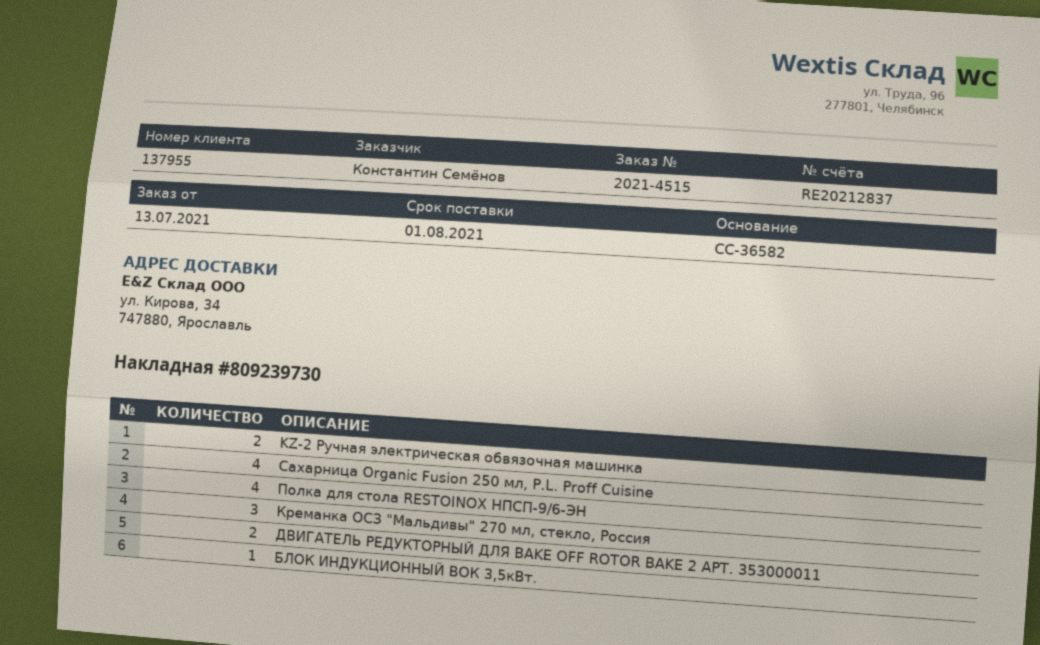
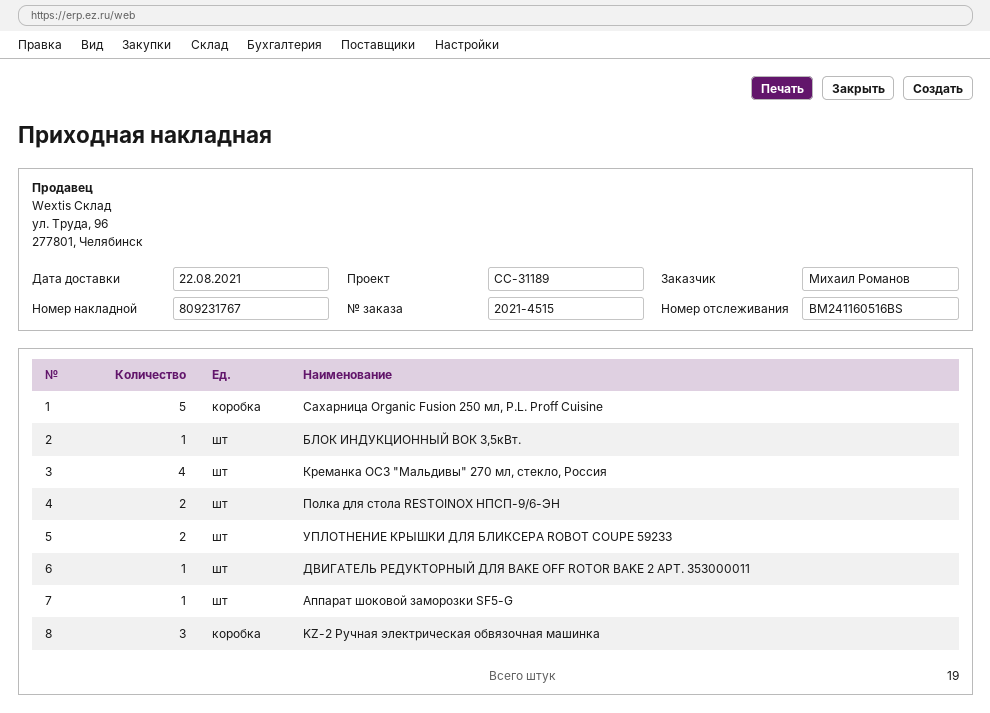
delivery note number: 809239730 -> 809231767
delivery date: 2021-08-01 -> 2021-08-22
reference: CC-36582 -> CC-31189
ordered by: Константин Семёнов -> Михаил Романов
KZ-2 Ручная электрическая обвязочная машинка: 2 -> 3
Сахарница Organic Fusion 250 мл, P.L. Proff Cuisine: 4 -> 5
Полка для стола RESTOINOX НПСП-9/6-ЭН: 4 -> 2
Креманка ОСЗ "Мальдивы" 270 мл, стекло, Россия: 3 -> 4
ДВИГАТЕЛЬ РЕДУКТОРНЫЙ ДЛЯ BAKE OFF ROTOR BAKE 2 АРТ. 353000011: 2 -> 1
УПЛОТНЕНИЕ КРЫШКИ ДЛЯ БЛИКСЕРА ROBOT COUPE 59233: none -> 2
Аппарат шоковой заморозки SF5-G: none -> 1

